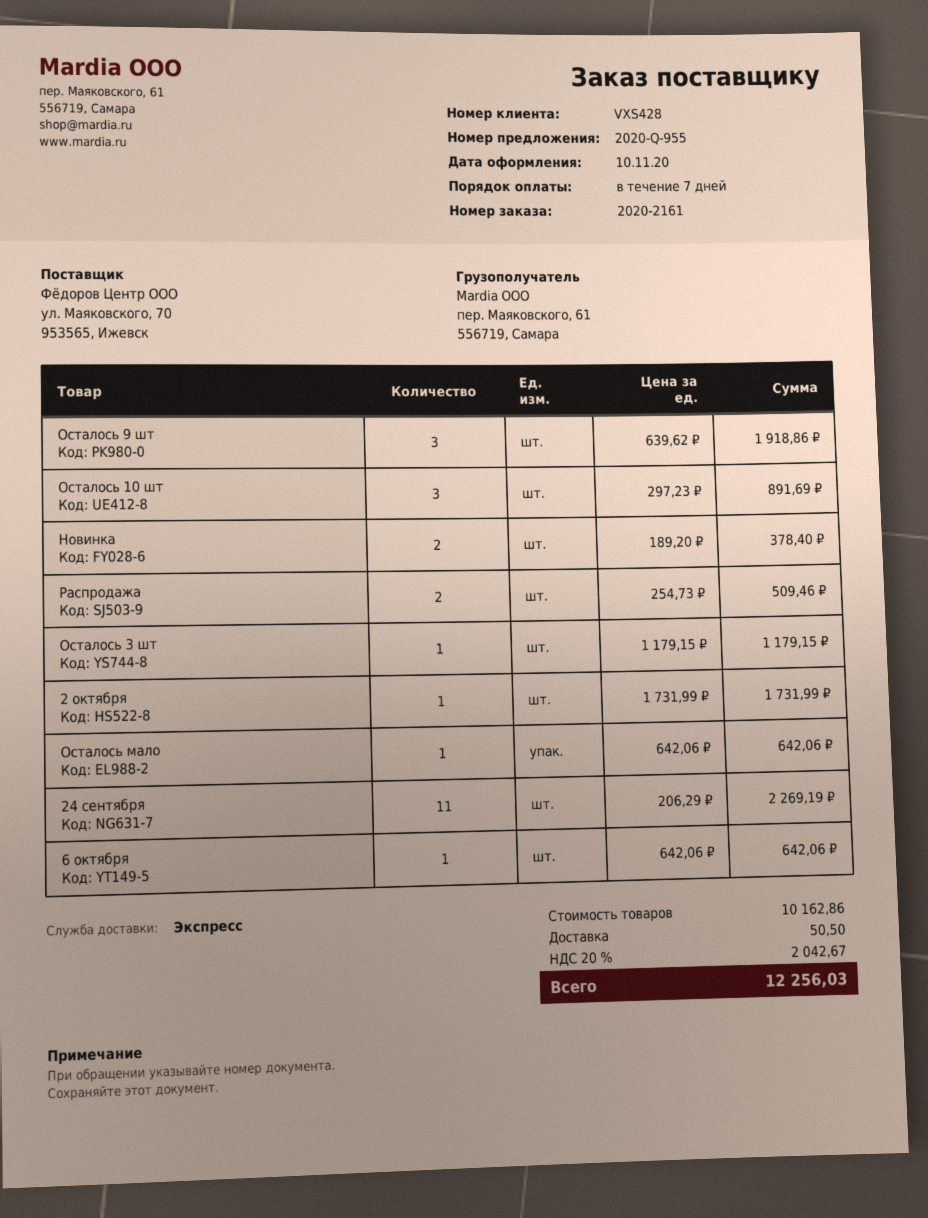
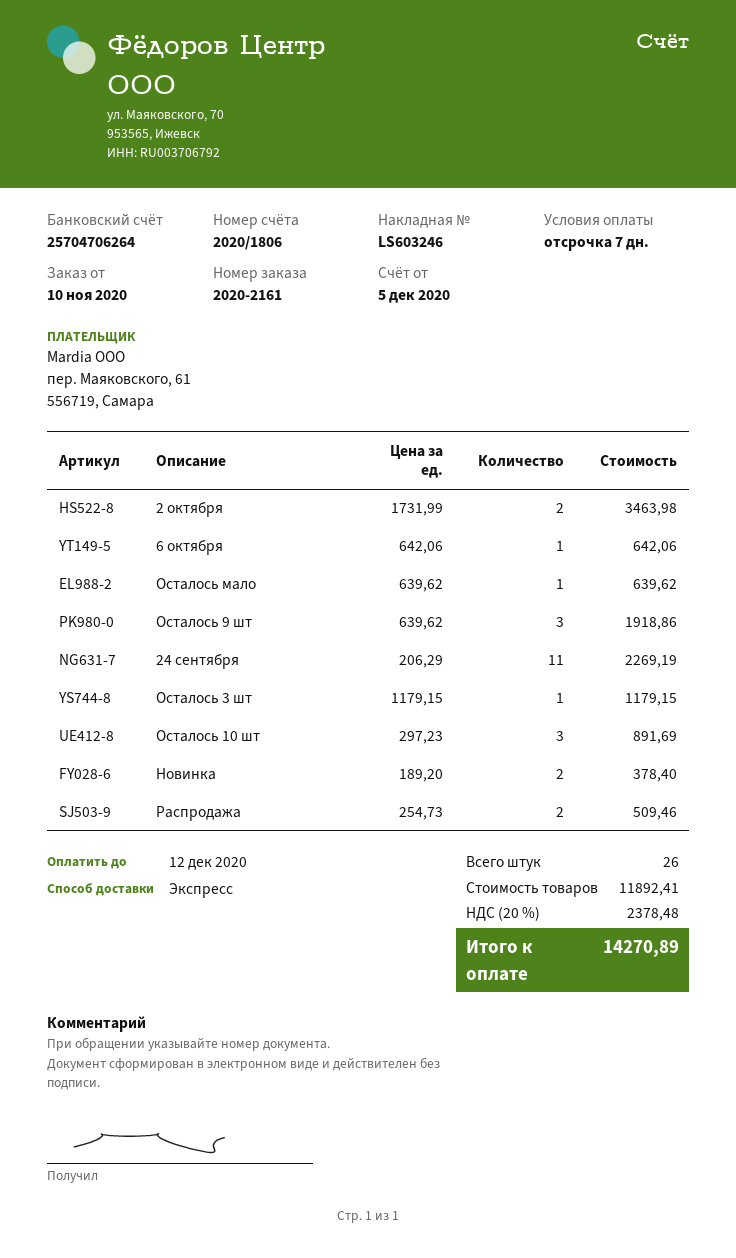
2 октября: 1 x 1731.99 = 1731.99 -> 2 x 1731.99 = 3463.98
Осталось мало: 1 x 642.06 = 642.06 -> 1 x 639.62 = 639.62
subtotal: 10162.86 -> 11892.41
shipping: 50.50 -> none
tax: 20% = 2042.67 -> 20% = 2378.48
total: 12256.03 -> 14270.89

